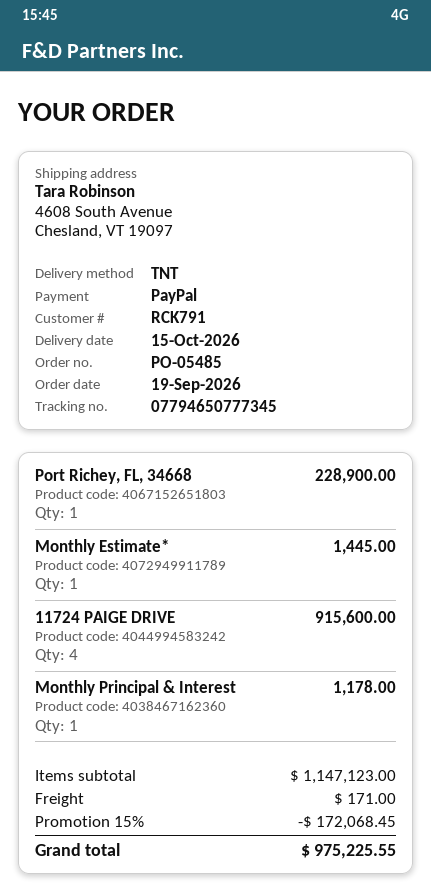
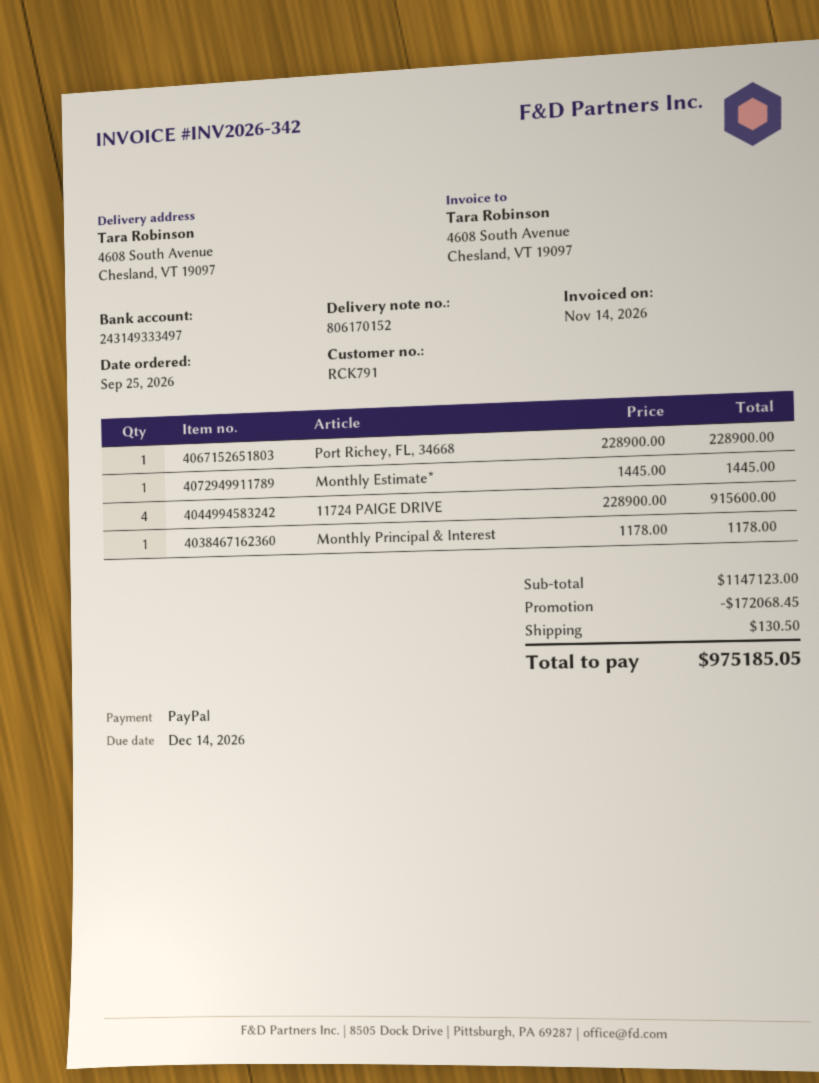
order date: 2026-09-19 -> 2026-09-25
shipping: 171.00 -> 130.50
total: 975225.55 -> 975185.05

